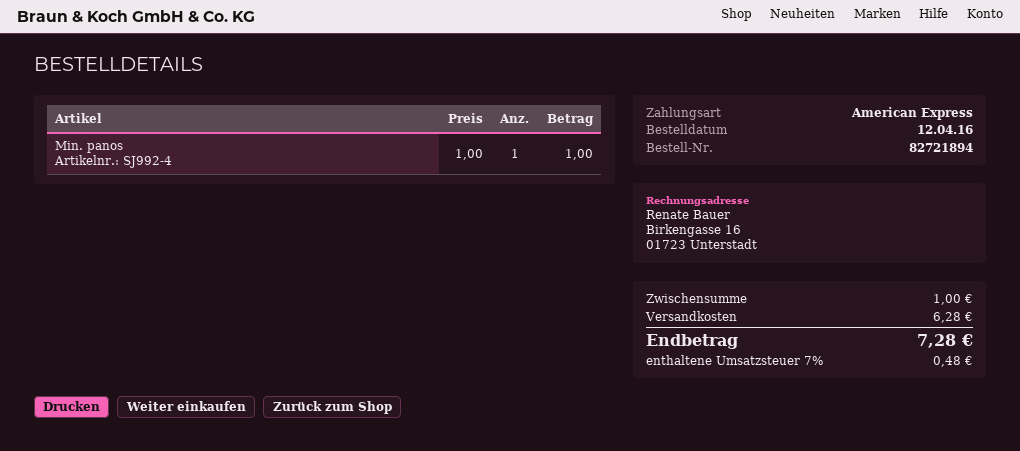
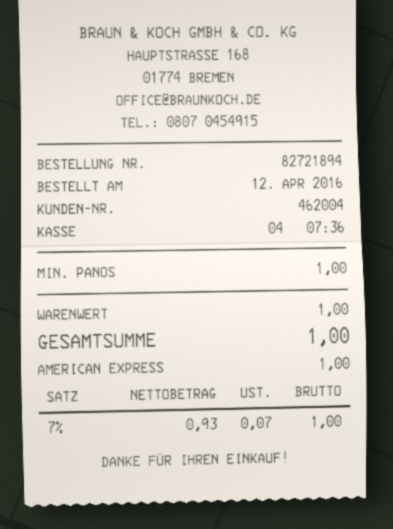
shipping: 6.28 -> none
tax: 7% = 0.48 -> 7% = 0.07
total: 7.28 -> 1.00

